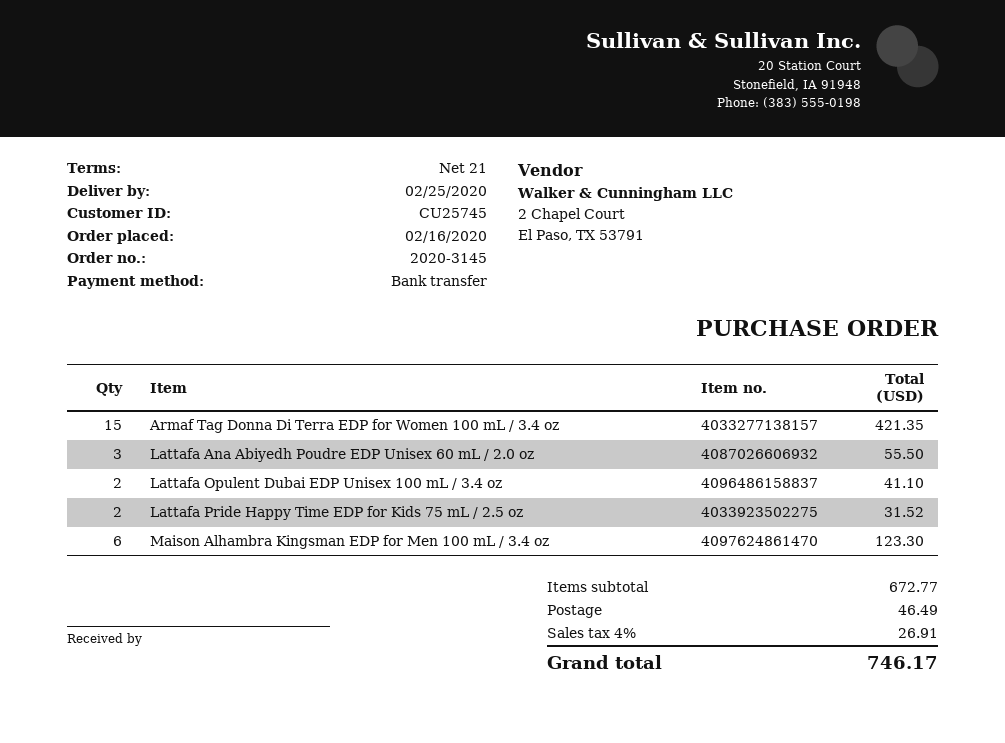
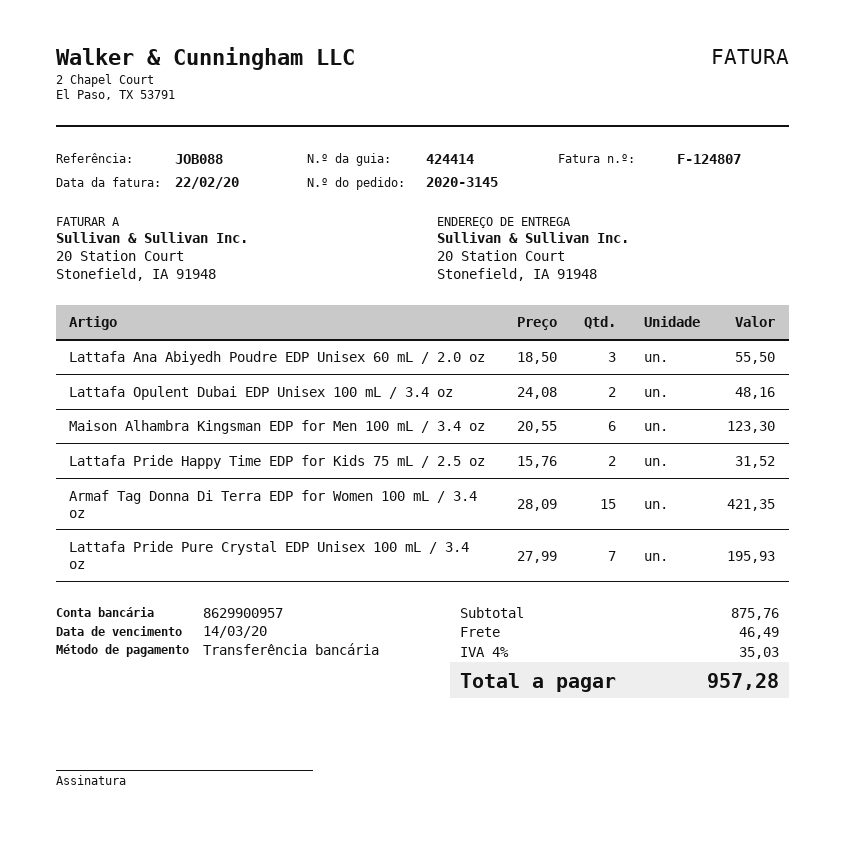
Lattafa Opulent Dubai EDP Unisex 100 mL / 3.4 oz: 2 for 41.10 -> 2 for 48.16
Lattafa Pride Pure Crystal EDP Unisex 100 mL / 3.4 oz: none -> 7 for 195.93
subtotal: 672.77 -> 875.76
tax: 4% = 26.91 -> 4% = 35.03
total: 746.17 -> 957.28

